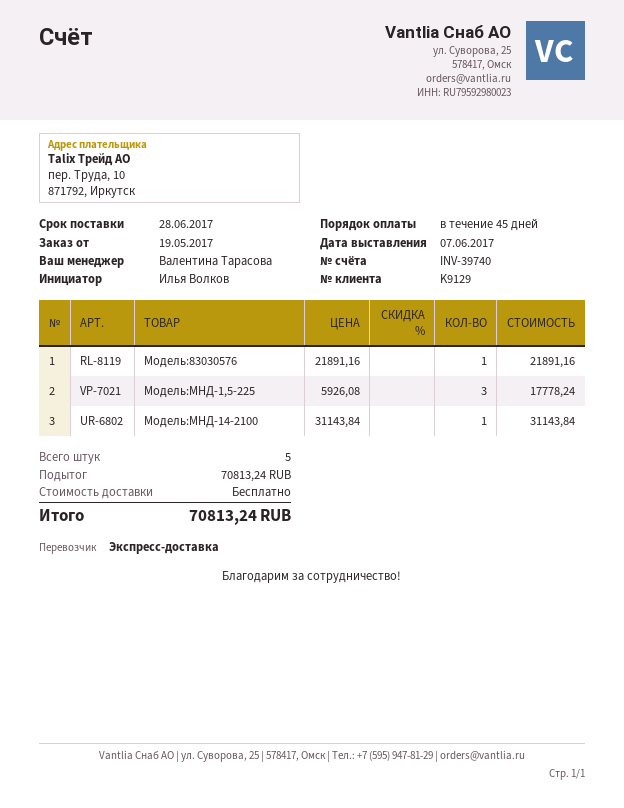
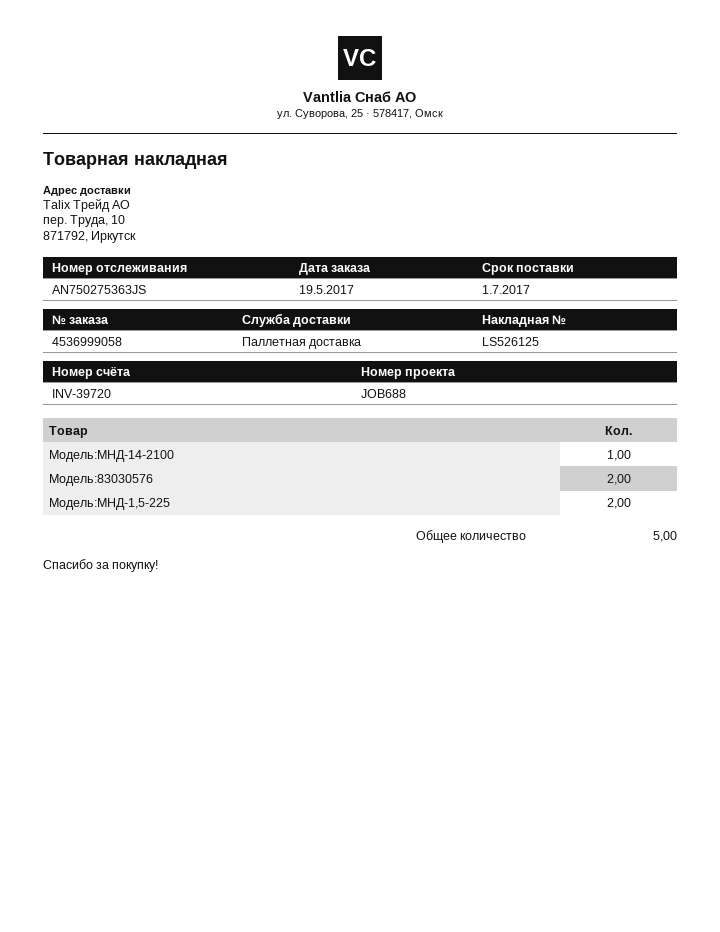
delivery date: 2017-06-28 -> 2017-07-01
invoice number: INV-39740 -> INV-39720
shipping method: express -> pallet freight
Модель:83030576: 1 -> 2
Модель:МНД-1,5-225: 3 -> 2

